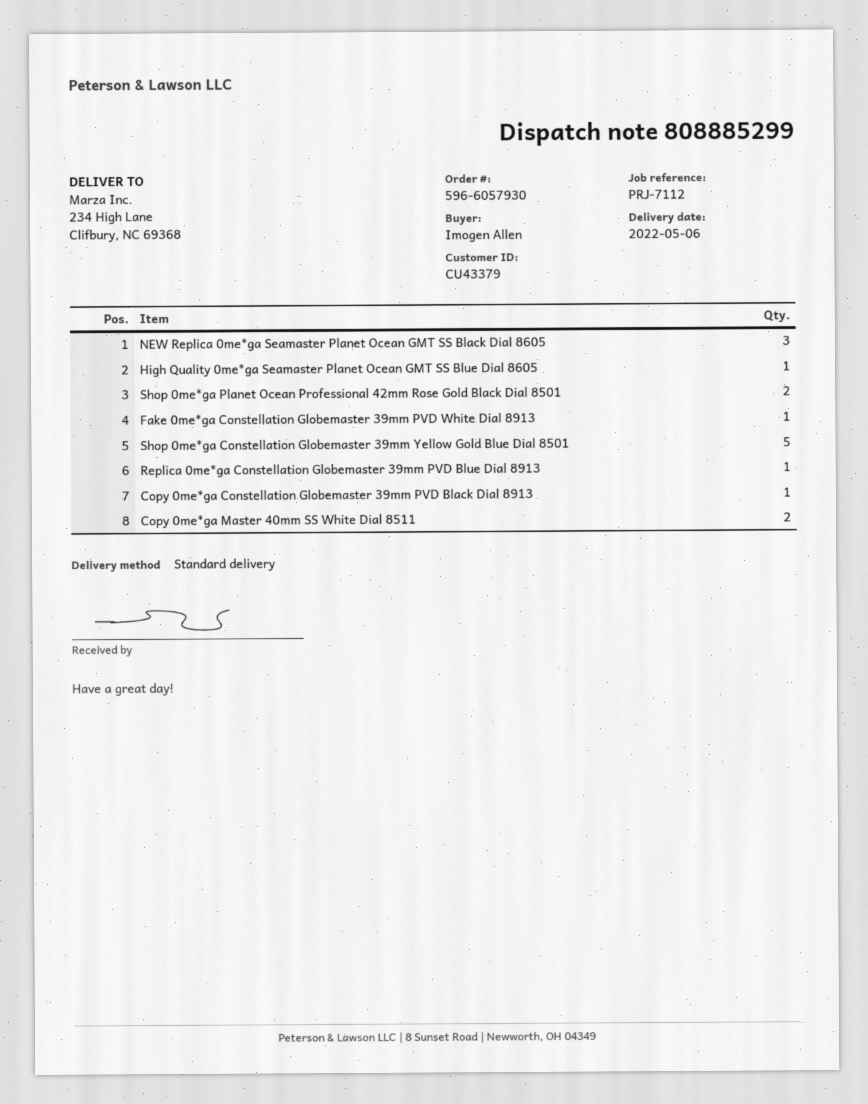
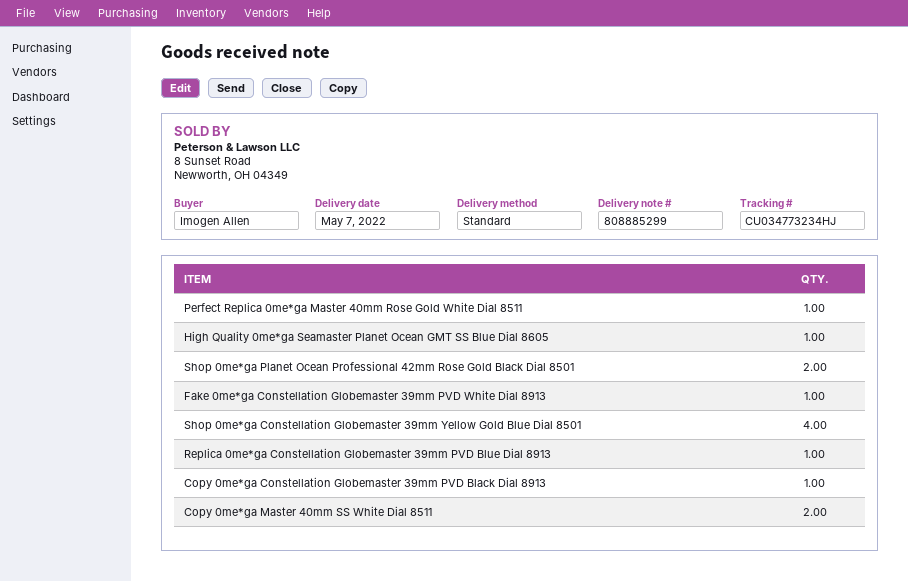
delivery date: 2022-05-06 -> 2022-05-07
NEW Replica 0me*ga Seamaster Planet Ocean GMT SS Black Dial 8605: 3 -> none
Shop 0me*ga Constellation Globemaster 39mm Yellow Gold Blue Dial 8501: 5 -> 4
Perfect Replica 0me*ga Master 40mm Rose Gold White Dial 8511: none -> 1

